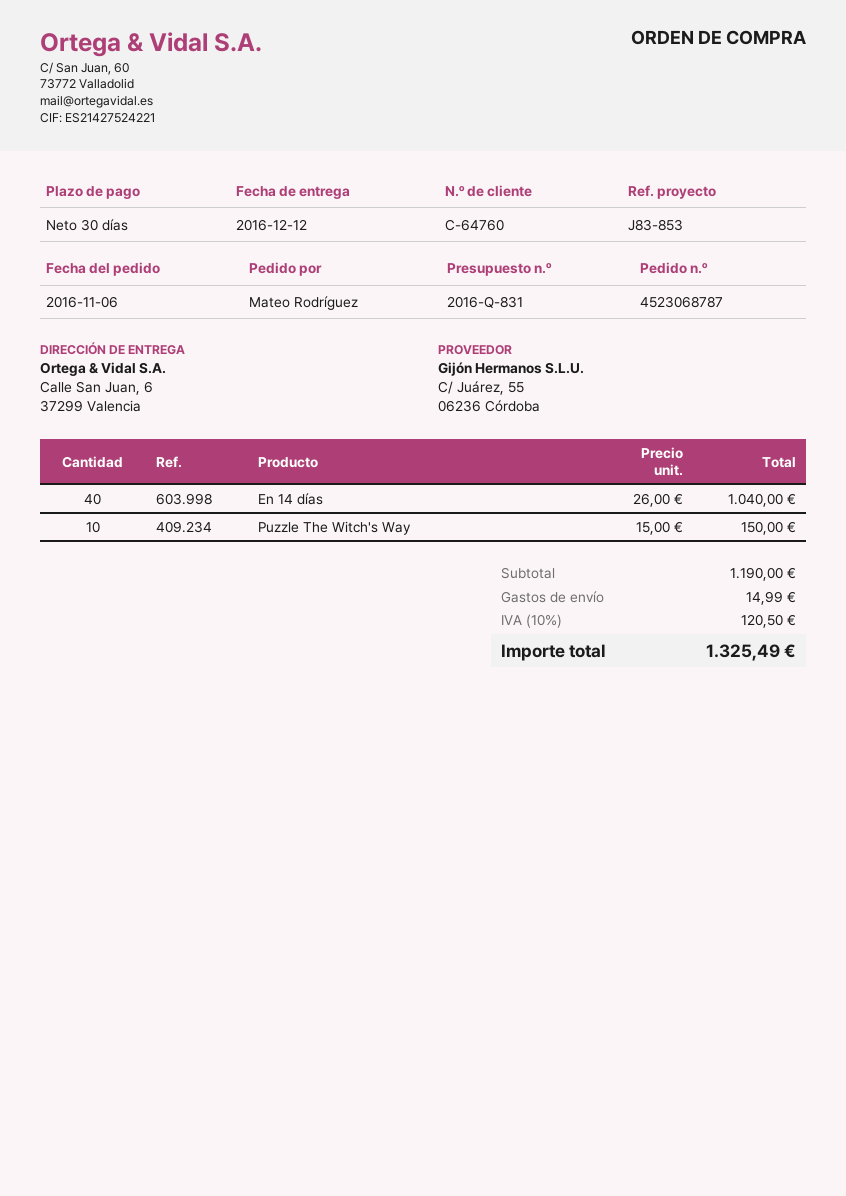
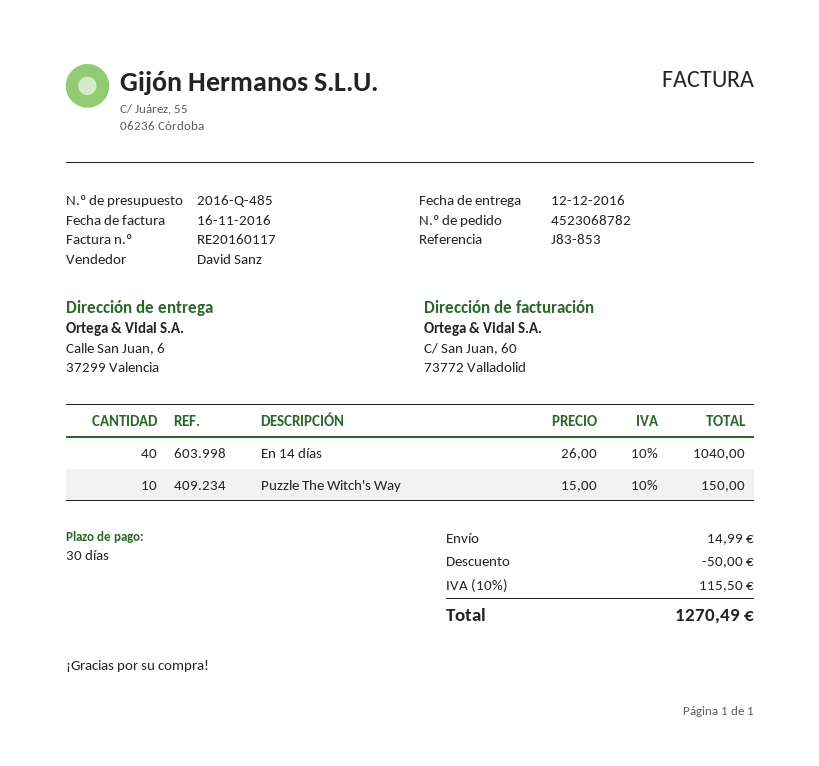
quote number: 2016-Q-831 -> 2016-Q-485
order number: 4523068787 -> 4523068782
discount: none -> 50.00
tax: 10% = 120.50 -> 10% = 115.50
total: 1325.49 -> 1270.49

